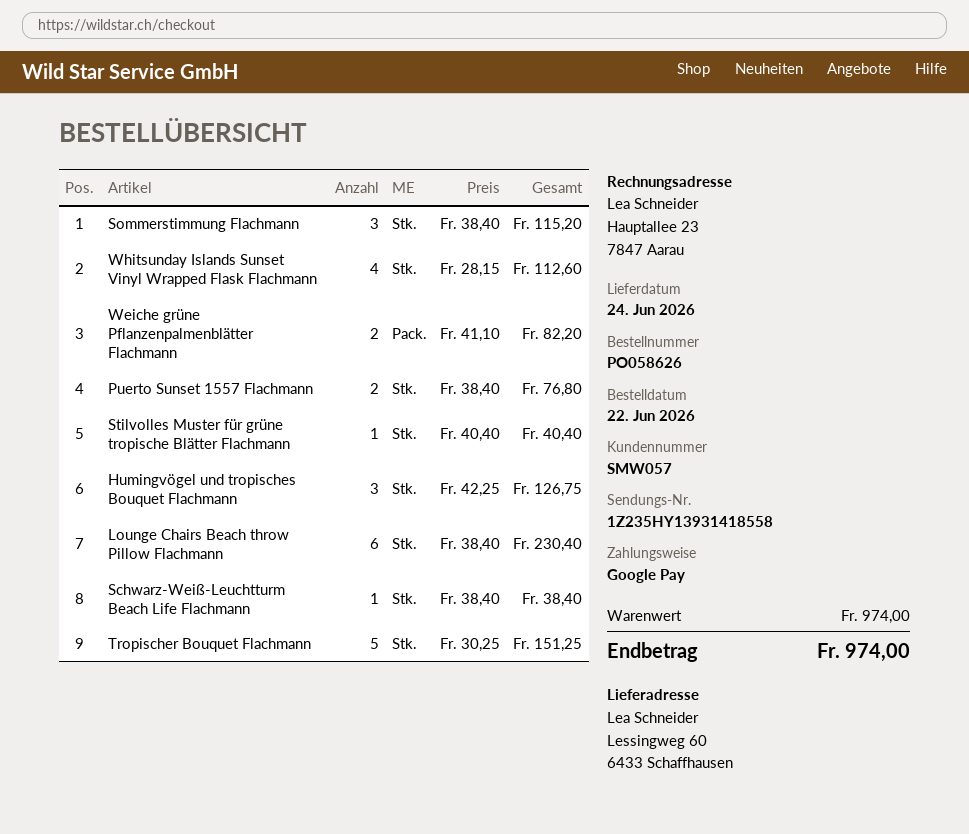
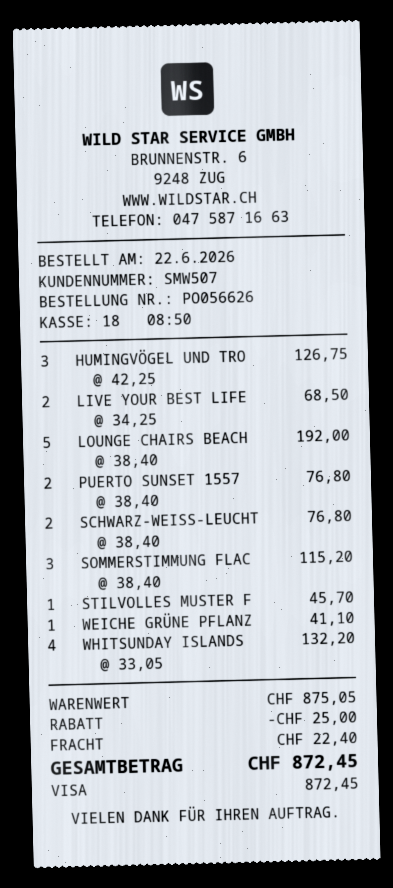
order number: PO058626 -> PO056626
customer number: SMW057 -> SMW507
payment method: Google Pay -> Visa
Whitsunday Islands Sunset Vinyl Wrapped Flask Flachmann: 4 x 28.15 = 112.60 -> 4 x 33.05 = 132.20
Weiche grüne Pflanzenpalmenblätter Flachmann: 2 x 41.10 = 82.20 -> 1 x 41.10 = 41.10
Stilvolles Muster für grüne tropische Blätter Flachmann: 1 x 40.40 = 40.40 -> 1 x 45.70 = 45.70
Lounge Chairs Beach throw Pillow Flachmann: 6 x 38.40 = 230.40 -> 5 x 38.40 = 192.00
Schwarz-Weiß-Leuchtturm Beach Life Flachmann: 1 x 38.40 = 38.40 -> 2 x 38.40 = 76.80
Tropischer Bouquet Flachmann: 5 x 30.25 = 151.25 -> none
LIVE YOUR BEST LIFE: none -> 2 x 34.25 = 68.50
subtotal: 974.00 -> 875.05
discount: none -> 25.00
shipping: none -> 22.40
total: 974.00 -> 872.45

